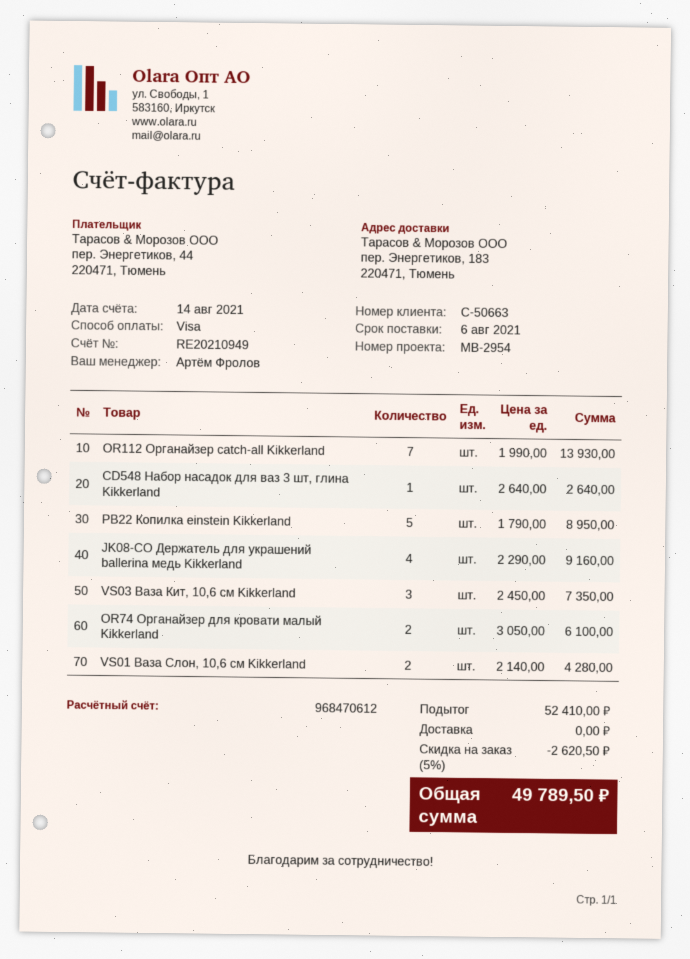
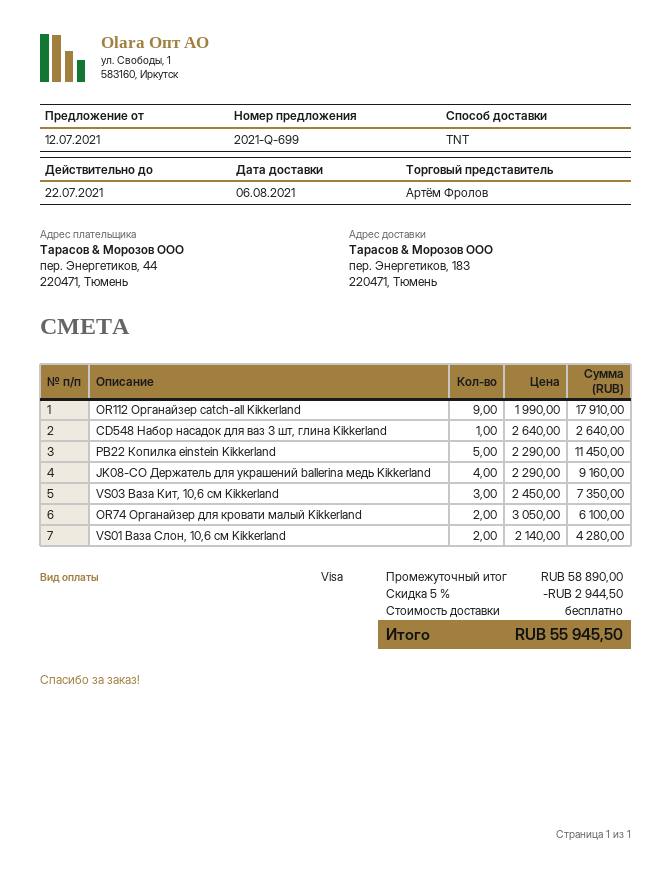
OR112 Органайзер catch-all Kikkerland: 7 x 1990.00 = 13930.00 -> 9 x 1990.00 = 17910.00
PB22 Копилка einstein Kikkerland: 5 x 1790.00 = 8950.00 -> 5 x 2290.00 = 11450.00
subtotal: 52410.00 -> 58890.00
discount: 5% = 2620.50 -> 5% = 2944.50
total: 49789.50 -> 55945.50

